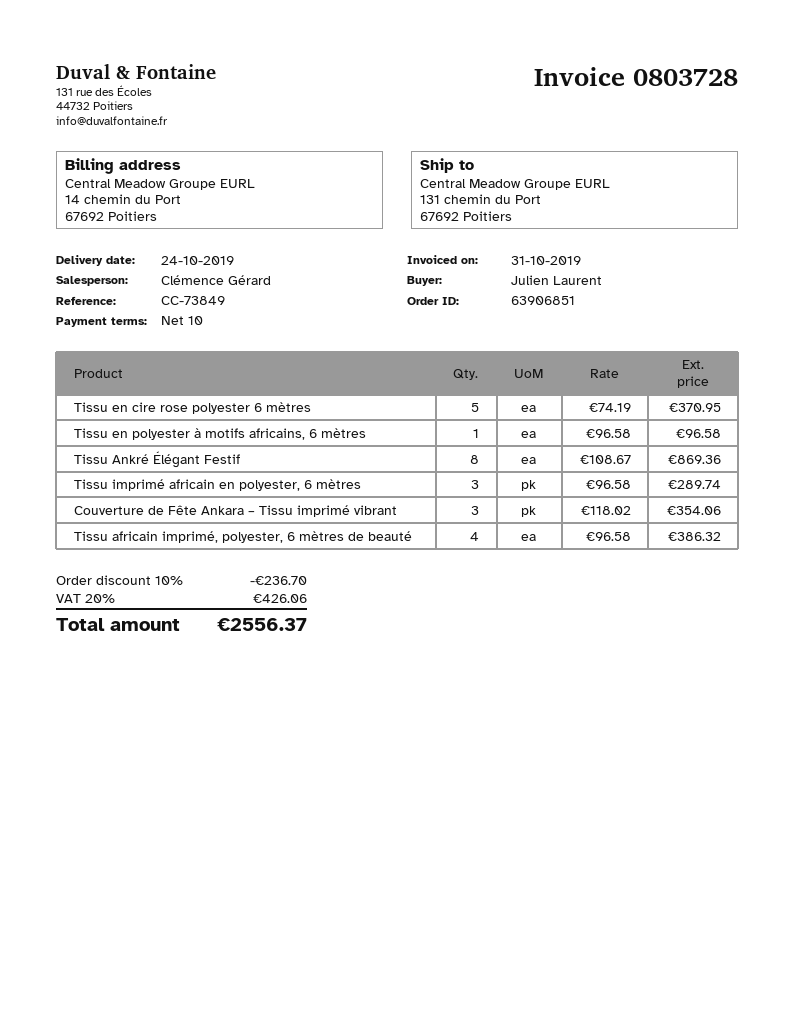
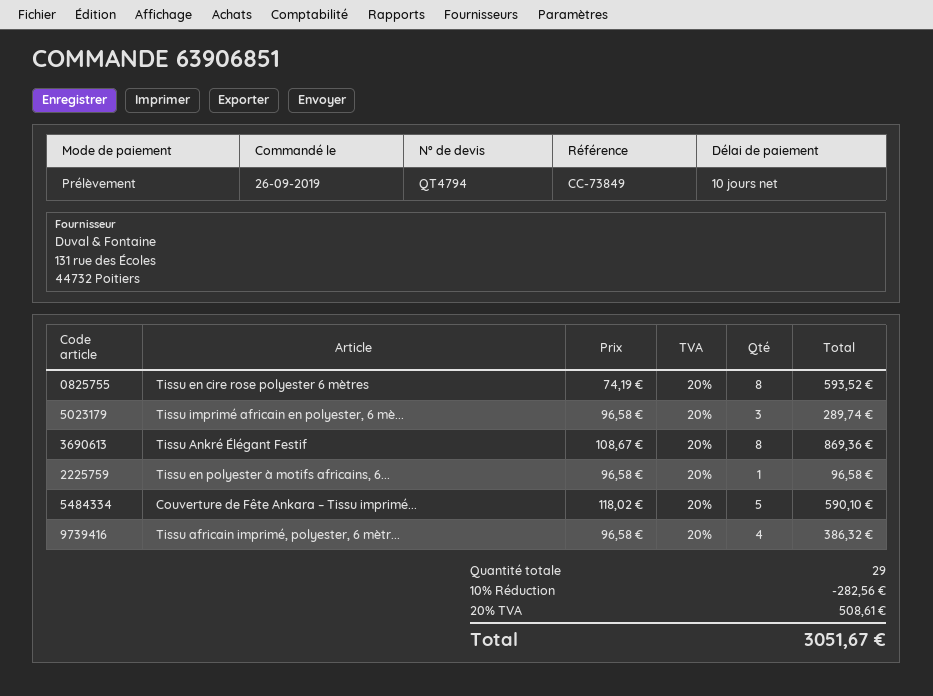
Tissu en cire rose polyester 6 mètres: 5 x 74.19 = 370.95 -> 8 x 74.19 = 593.52
Couverture de Fête Ankara – Tissu imprimé vibrant: 3 x 118.02 = 354.06 -> 5 x 118.02 = 590.10
discount: 10% = 236.70 -> 10% = 282.56
tax: 20% = 426.06 -> 20% = 508.61
total: 2556.37 -> 3051.67

